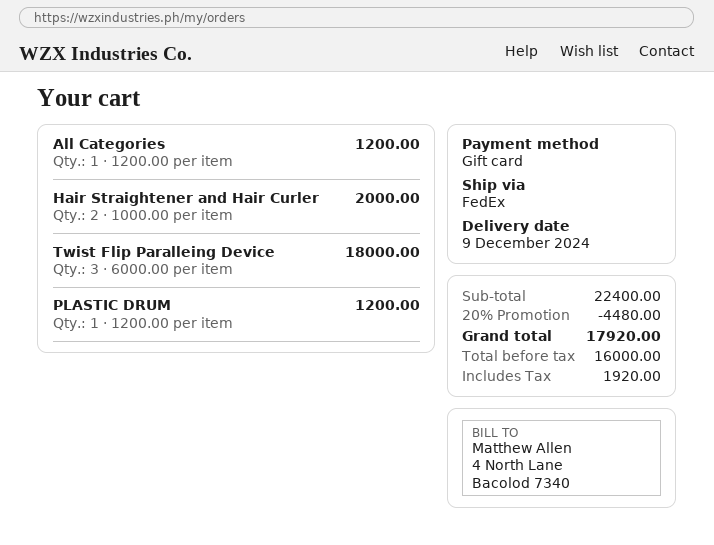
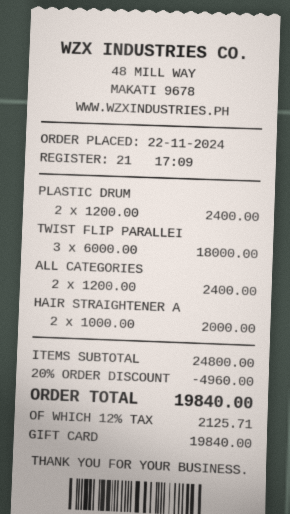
All Categories: 1 x 1200.00 = 1200.00 -> 2 x 1200.00 = 2400.00
PLASTIC DRUM: 1 x 1200.00 = 1200.00 -> 2 x 1200.00 = 2400.00
subtotal: 22400.00 -> 24800.00
discount: 20% = 4480.00 -> 20% = 4960.00
tax: 1920.00 -> 2125.71
total: 17920.00 -> 19840.00

